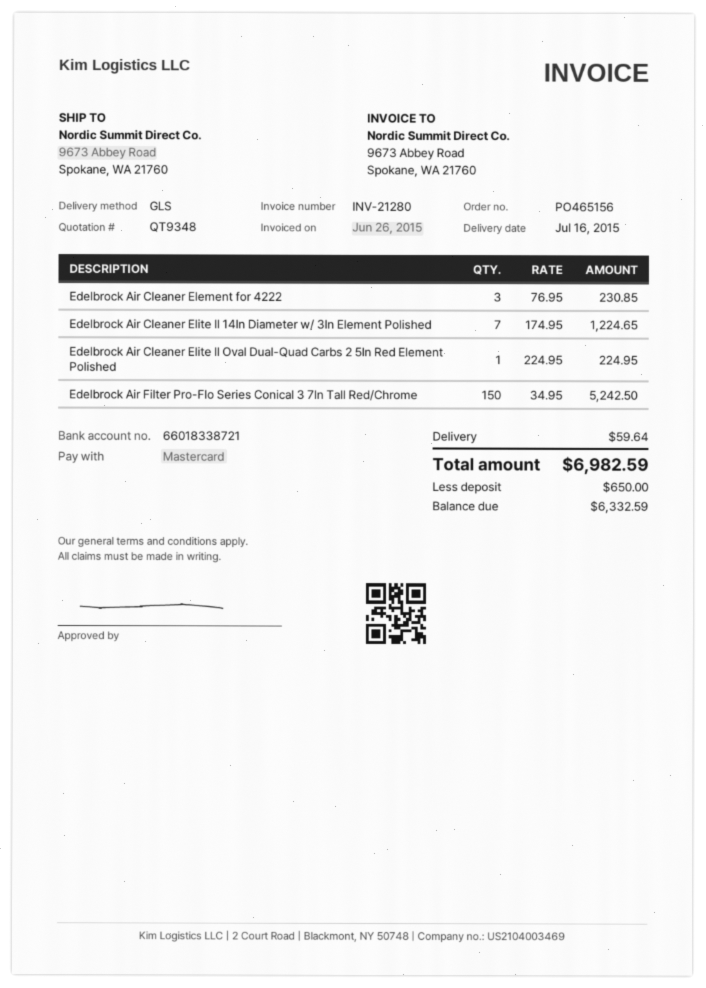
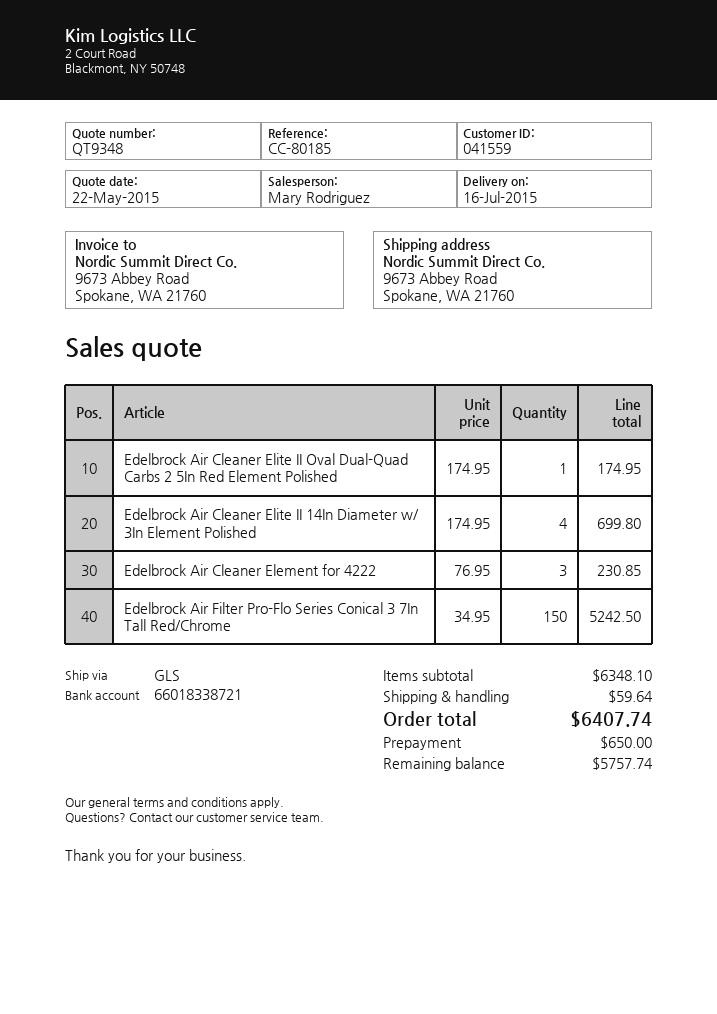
Edelbrock Air Cleaner Elite II 14In Diameter w/ 3In Element Polished: 7 x 174.95 = 1224.65 -> 4 x 174.95 = 699.80
Edelbrock Air Cleaner Elite II Oval Dual-Quad Carbs 2 5In Red Element Polished: 1 x 224.95 = 224.95 -> 1 x 174.95 = 174.95
total: 6982.59 -> 6407.74
balance: 6332.59 -> 5757.74

